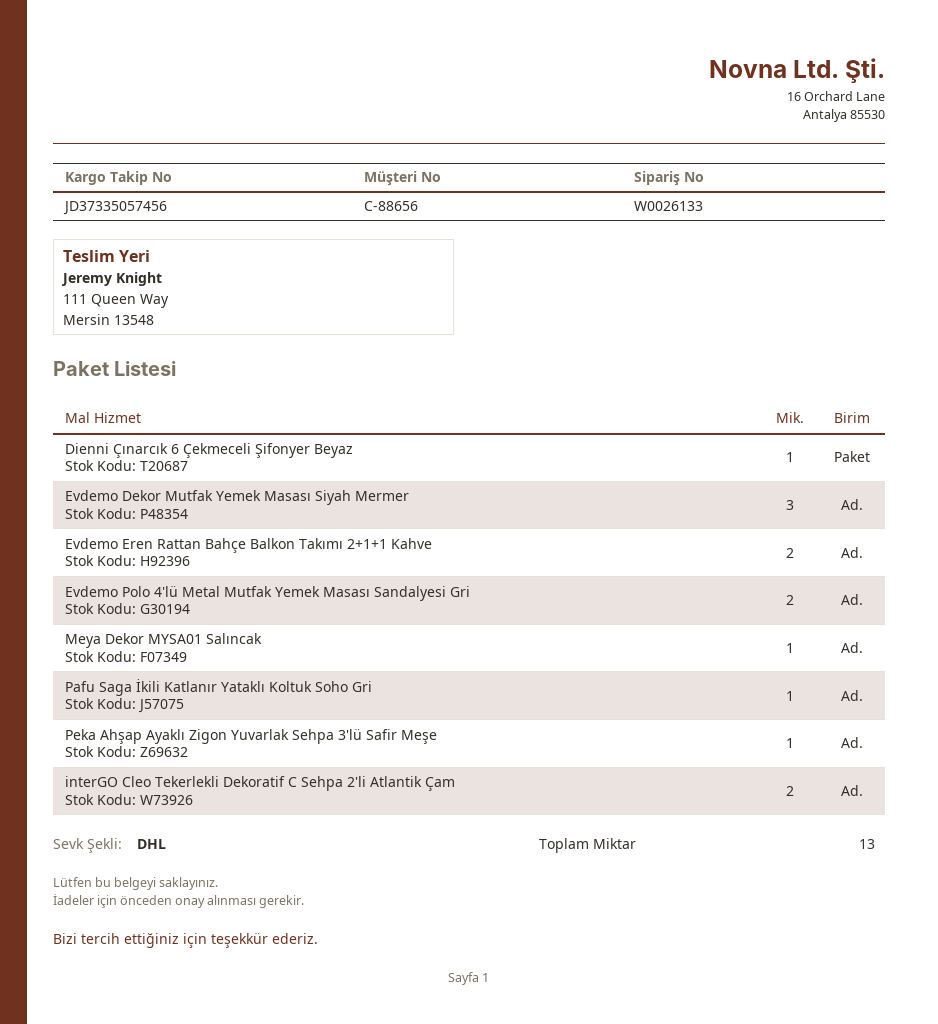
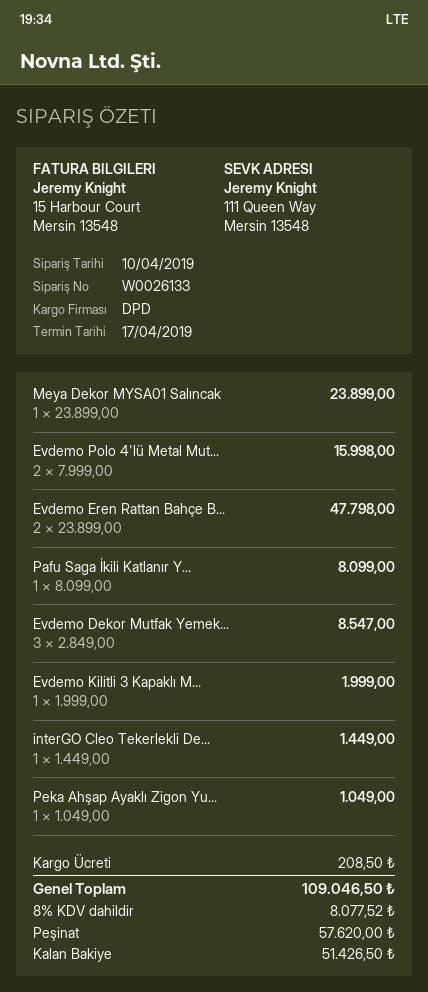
shipping method: DHL -> DPD
Dienni Çınarcık 6 Çekmeceli Şifonyer Beyaz: 1 -> none
interGO Cleo Tekerlekli Dekoratif C Sehpa 2'li Atlantik Çam: 2 -> 1
Evdemo Kilitli 3 Kapaklı M...: none -> 1

